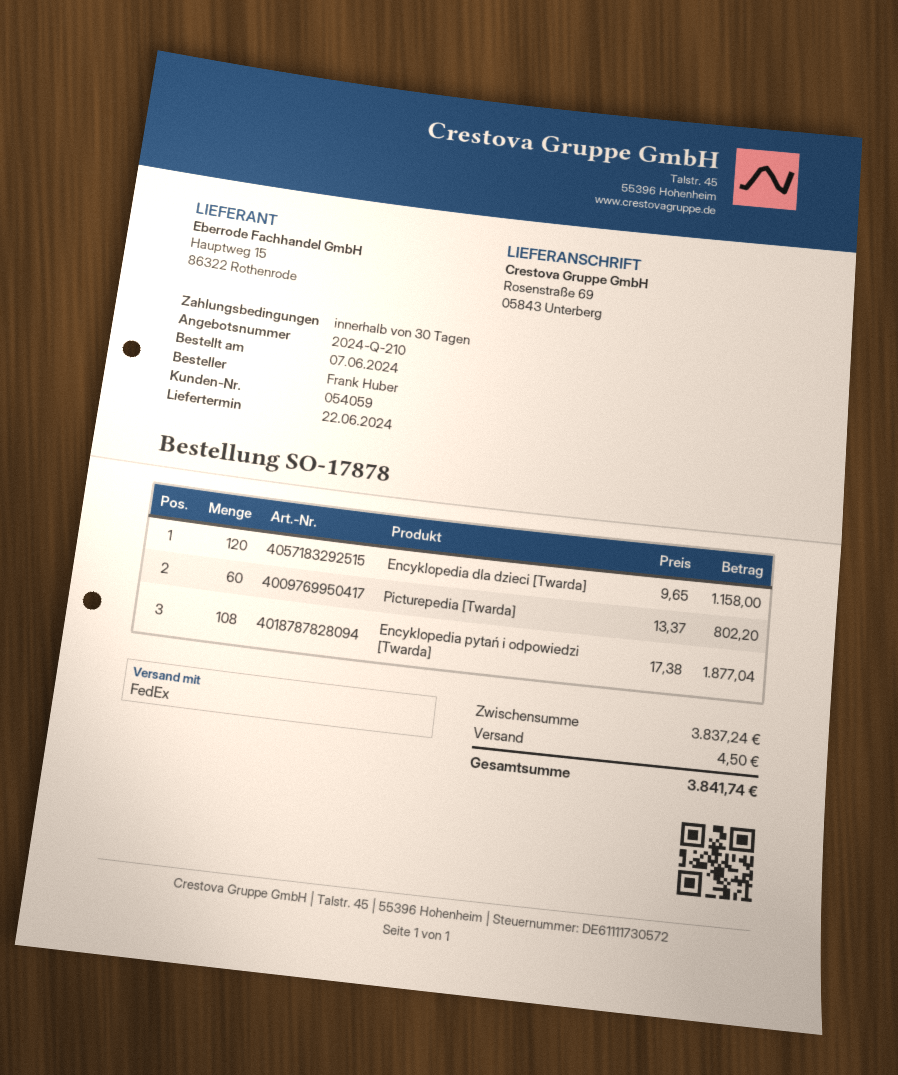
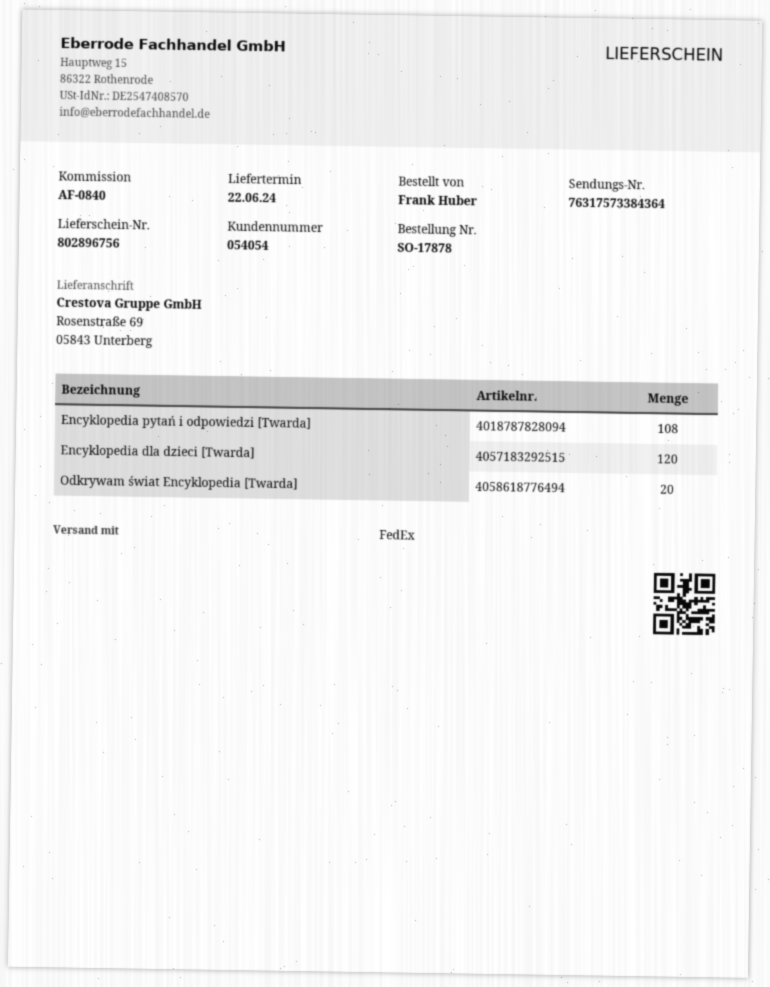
customer number: 054059 -> 054054
Picturepedia [Twarda]: 60 -> none
Odkrywam świat Encyklopedia [Twarda]: none -> 20

